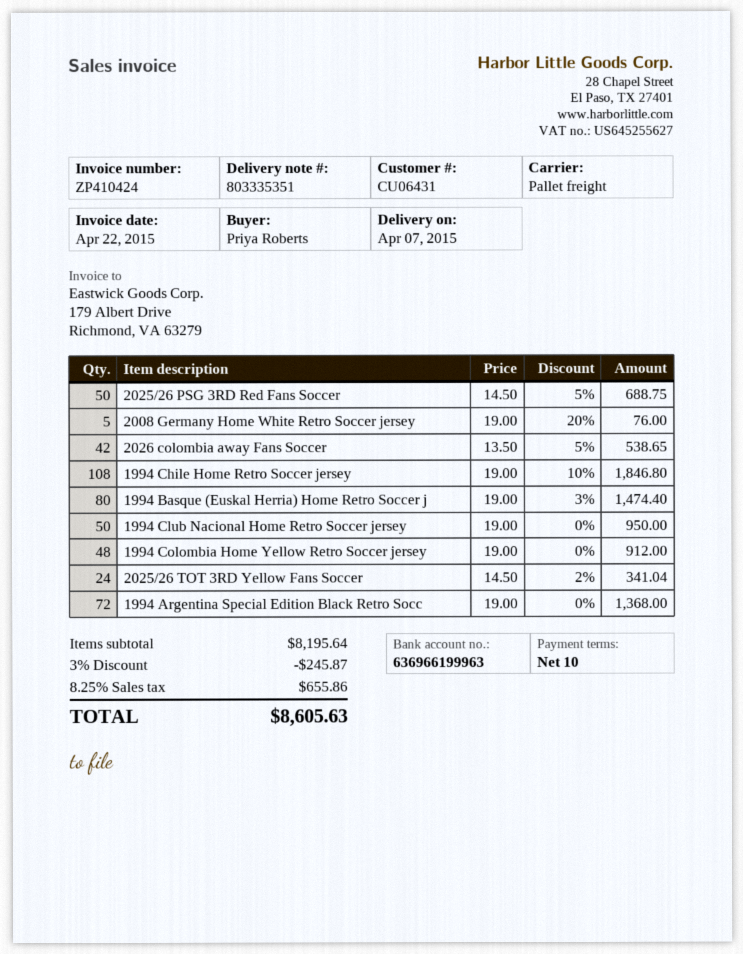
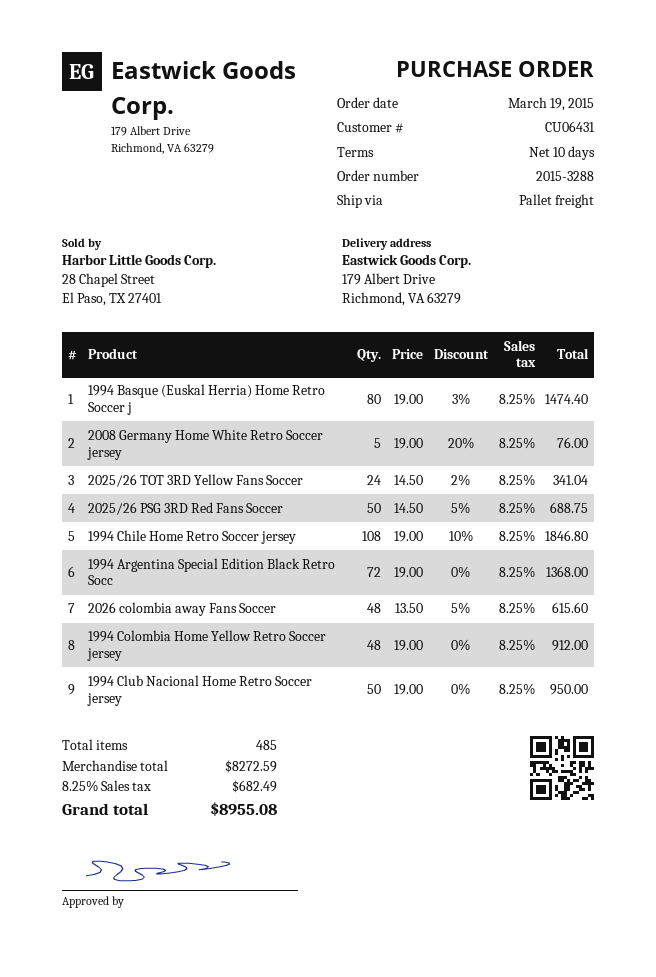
2026 colombia away Fans Soccer: 42 x 13.50 - 5% = 538.65 -> 48 x 13.50 - 5% = 615.60
subtotal: 8195.64 -> 8272.59
discount: 3% = 245.87 -> none
tax: 8.25% = 655.86 -> 8.25% = 682.49
total: 8605.63 -> 8955.08

